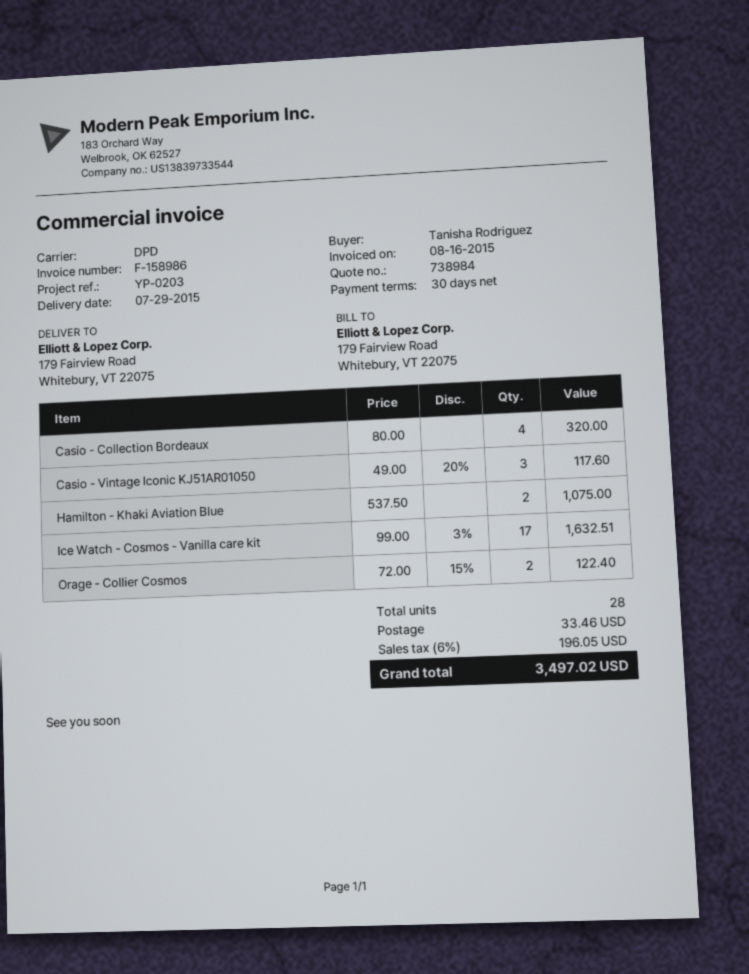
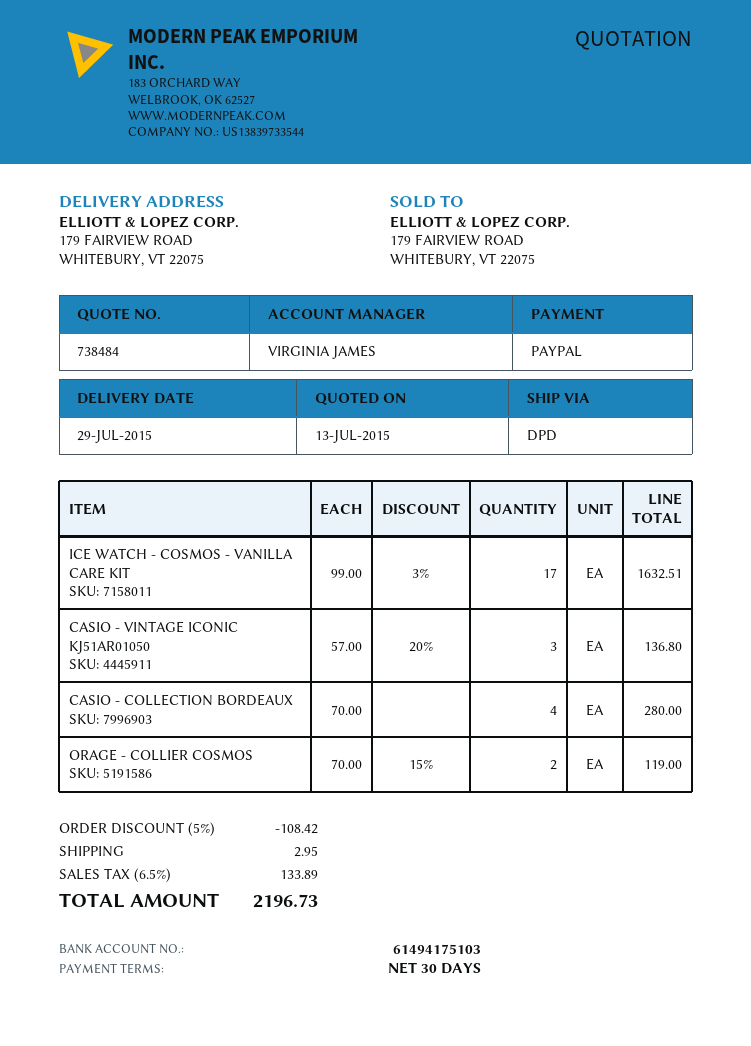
quote number: 738984 -> 738484
Casio - Collection Bordeaux: 4 x 80.00 = 320.00 -> 4 x 70.00 = 280.00
Casio - Vintage Iconic KJ51AR01050: 3 x 49.00 - 20% = 117.60 -> 3 x 57.00 - 20% = 136.80
Hamilton - Khaki Aviation Blue: 2 x 537.50 = 1075.00 -> none
Orage - Collier Cosmos: 2 x 72.00 - 15% = 122.40 -> 2 x 70.00 - 15% = 119.00
discount: none -> 5% = 108.42
shipping: 33.46 -> 2.95
tax: 6% = 196.05 -> 6.5% = 133.89
total: 3497.02 -> 2196.73

